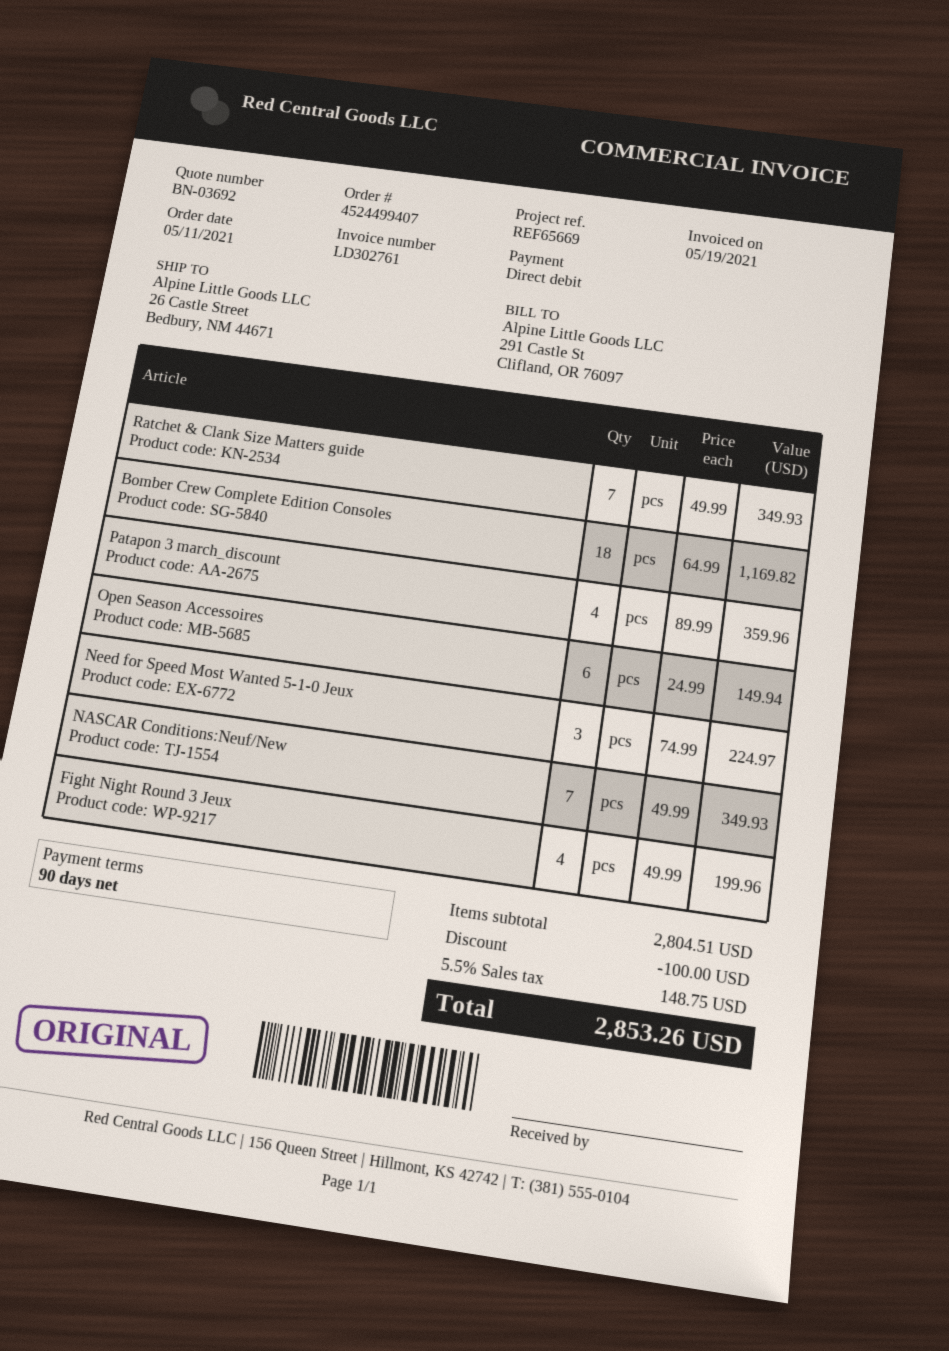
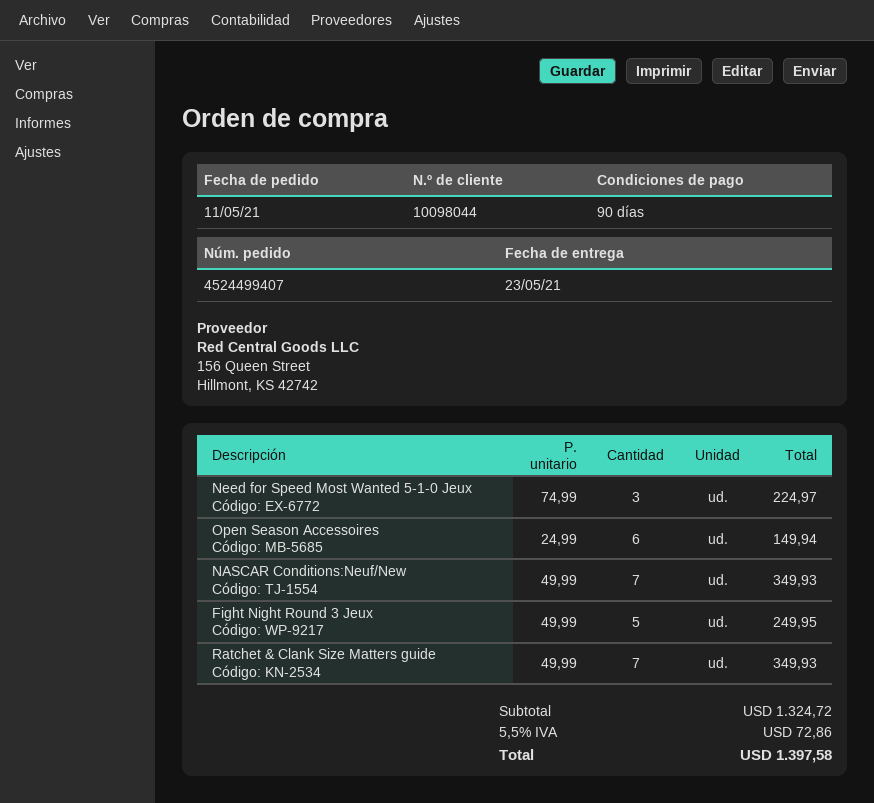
Bomber Crew Complete Edition Consoles: 18 x 64.99 = 1169.82 -> none
Patapon 3 march_discount: 4 x 89.99 = 359.96 -> none
Fight Night Round 3 Jeux: 4 x 49.99 = 199.96 -> 5 x 49.99 = 249.95
subtotal: 2804.51 -> 1324.72
discount: 100.00 -> none
tax: 5.5% = 148.75 -> 5.5% = 72.86
total: 2853.26 -> 1397.58

